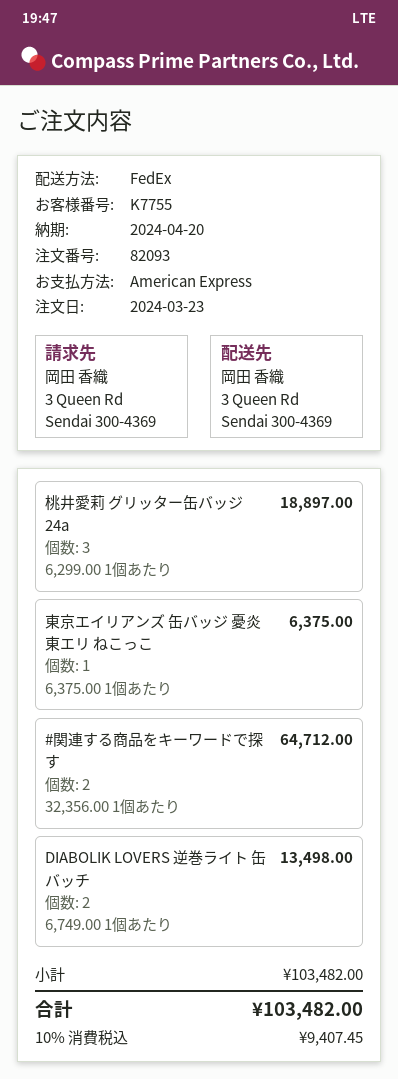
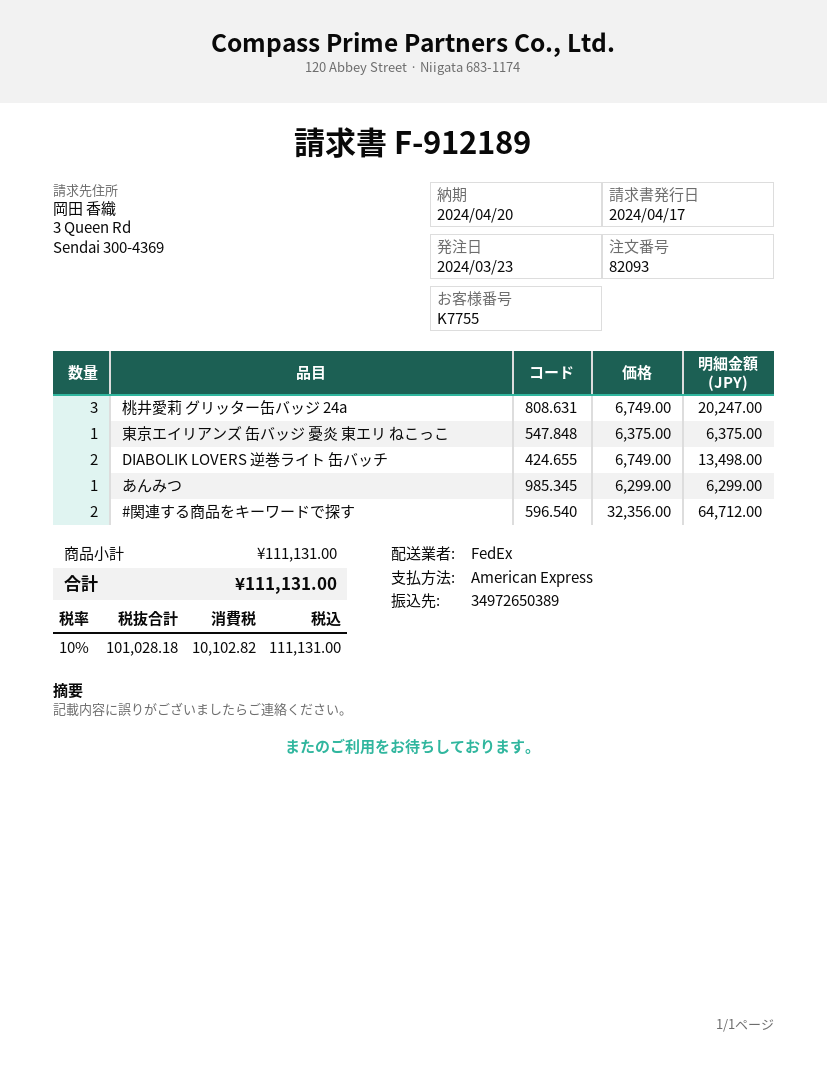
桃井愛莉 グリッター缶バッジ 24a: 3 x 6299.00 = 18897.00 -> 3 x 6749.00 = 20247.00
あんみつ: none -> 1 x 6299.00 = 6299.00
subtotal: 103482.00 -> 111131.00
tax: 10% = 9407.45 -> 10% = 10102.82
total: 103482.00 -> 111131.00

